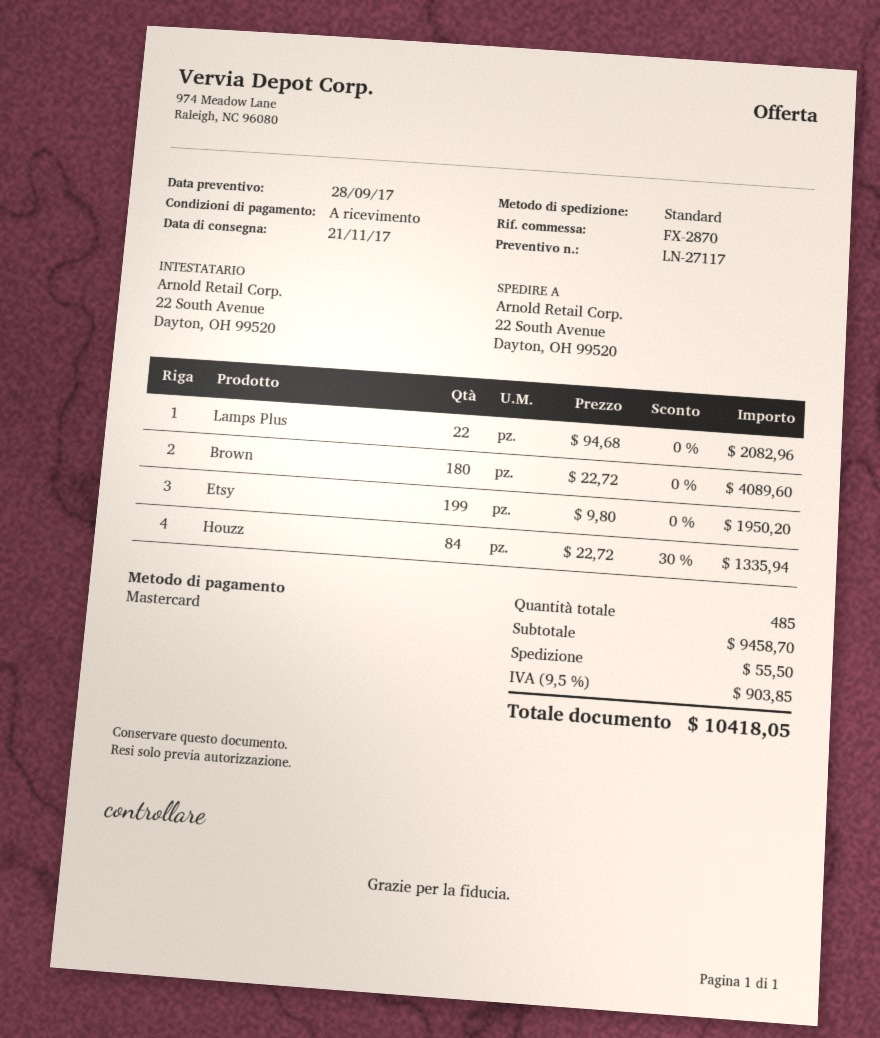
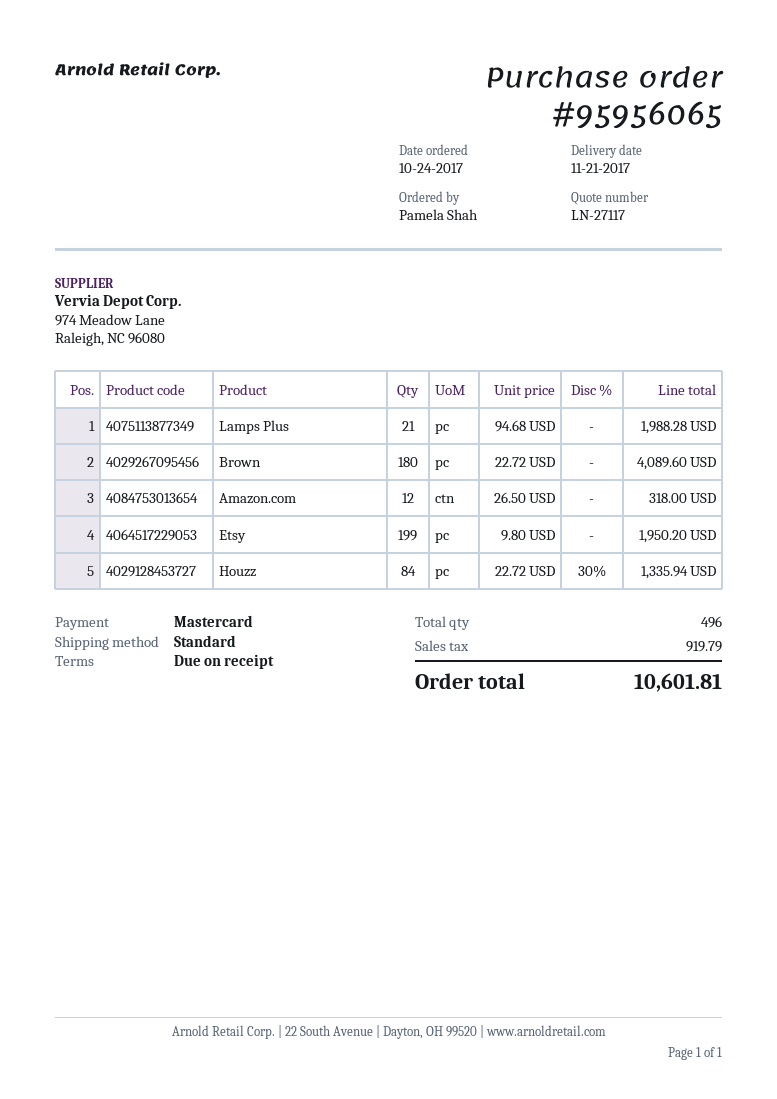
Lamps Plus: 22 x 94.68 = 2082.96 -> 21 x 94.68 = 1988.28
Amazon.com: none -> 12 x 26.50 = 318.00
total quantity: 485 -> 496
shipping: 55.50 -> none
tax: 903.85 -> 919.79
total: 10418.05 -> 10601.81

